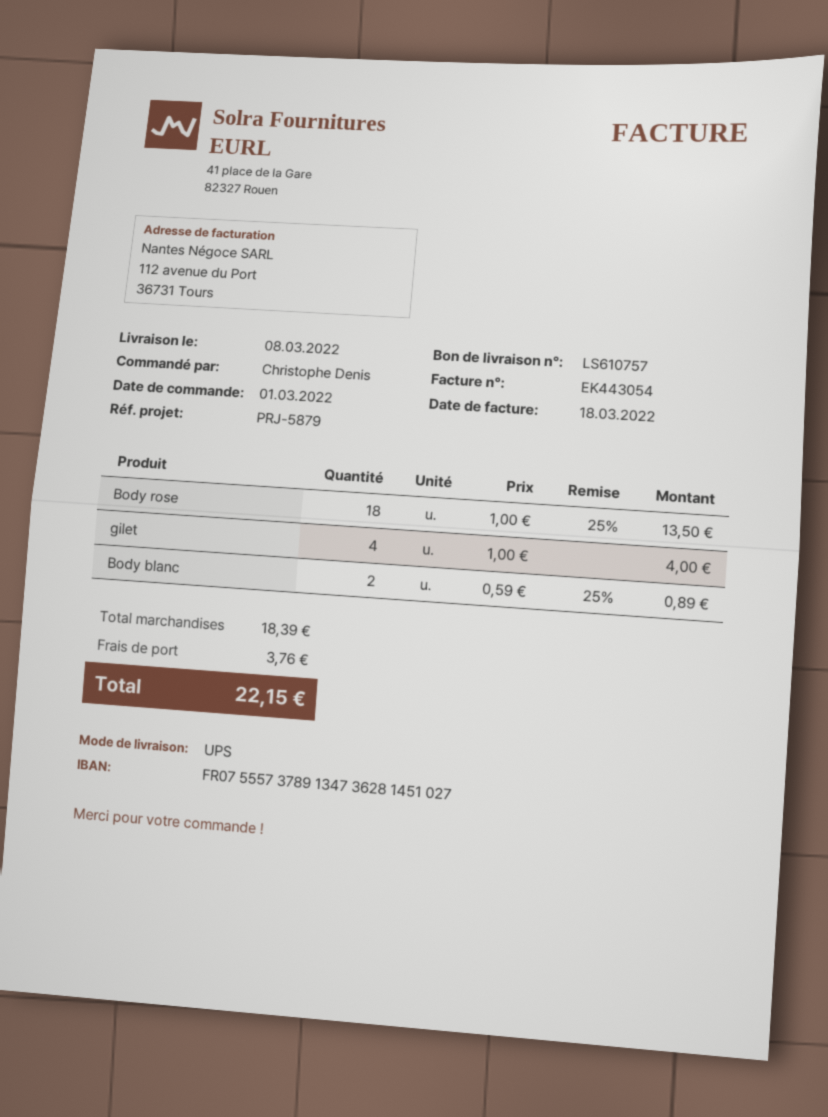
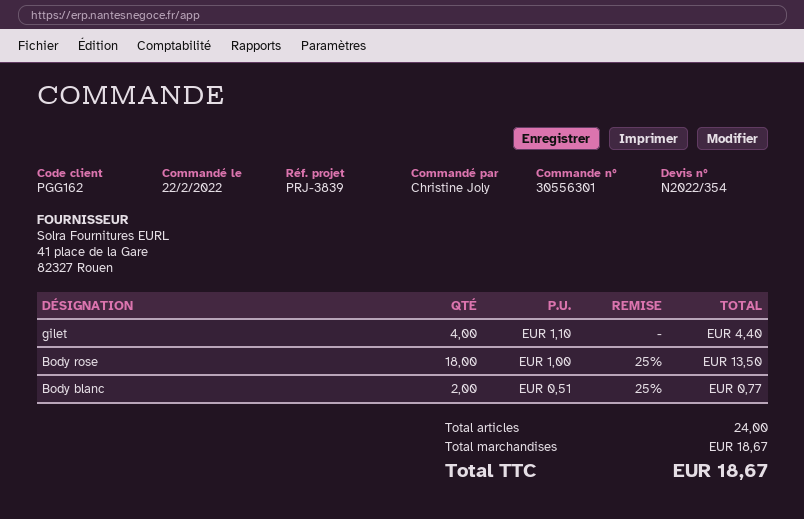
order date: 2022-03-01 -> 2022-02-22
reference: PRJ-5879 -> PRJ-3839
ordered by: Christophe Denis -> Christine Joly
gilet: 4 x 1.00 = 4.00 -> 4 x 1.10 = 4.40
Body blanc: 2 x 0.59 - 25% = 0.89 -> 2 x 0.51 - 25% = 0.77
subtotal: 18.39 -> 18.67
shipping: 3.76 -> none
total: 22.15 -> 18.67

